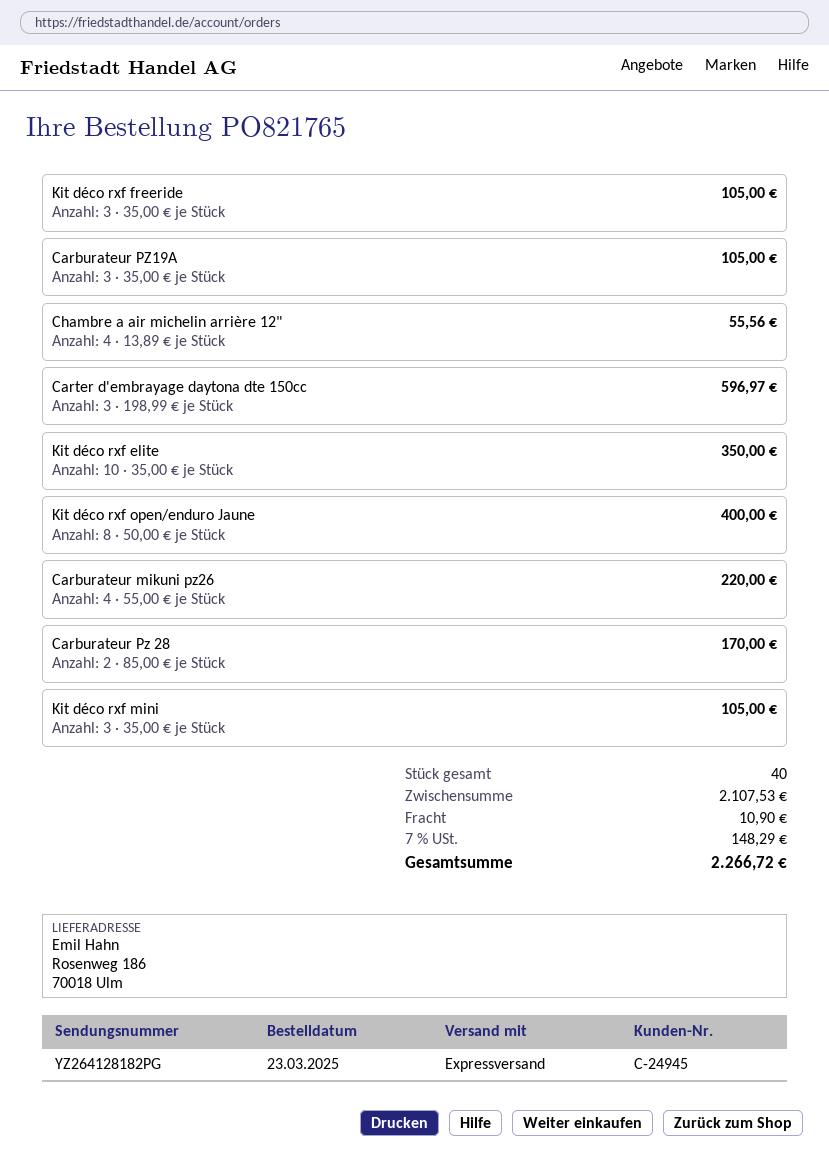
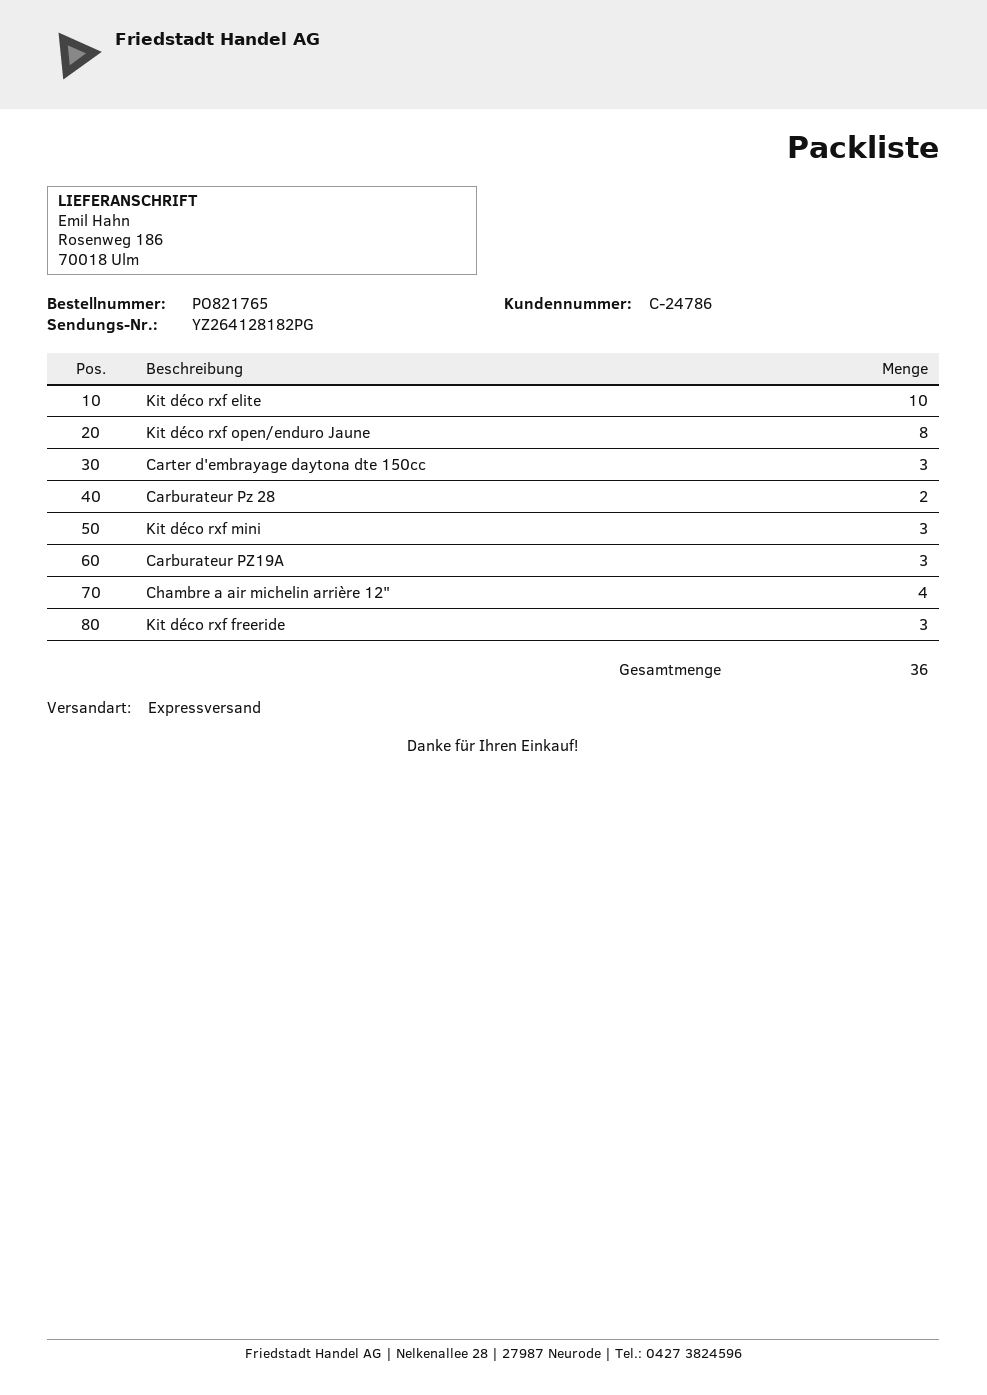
customer number: C-24945 -> C-24786
Carburateur mikuni pz26: 4 -> none
total quantity: 40 -> 36

